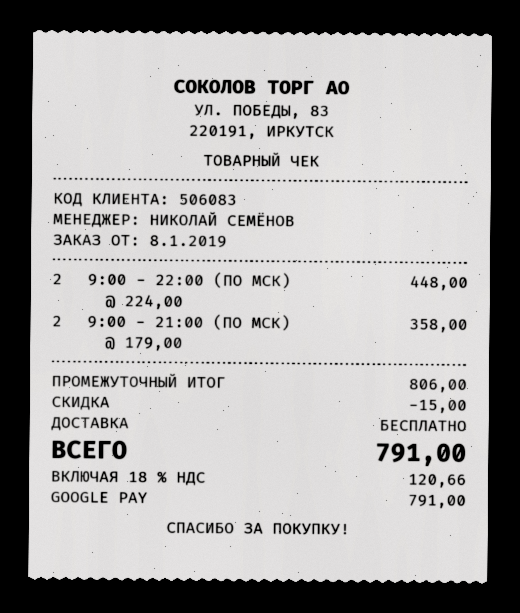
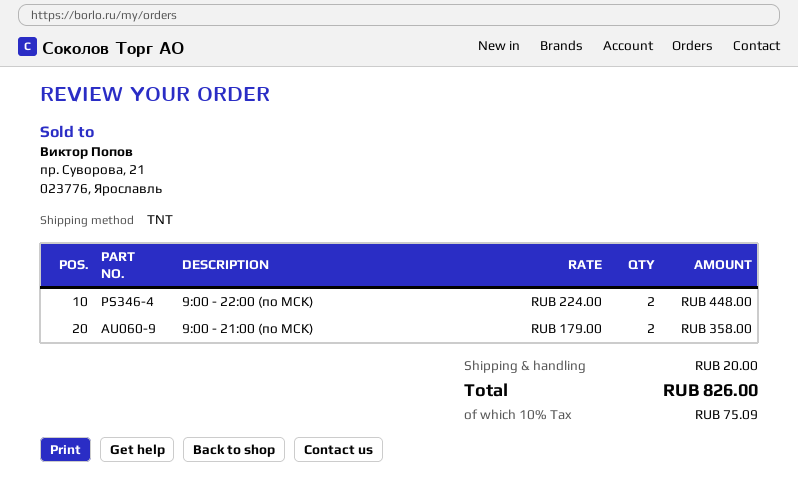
discount: 15.00 -> none
shipping: 0.00 -> 20.00
tax: 18% = 120.66 -> 10% = 75.09
total: 791.00 -> 826.00

